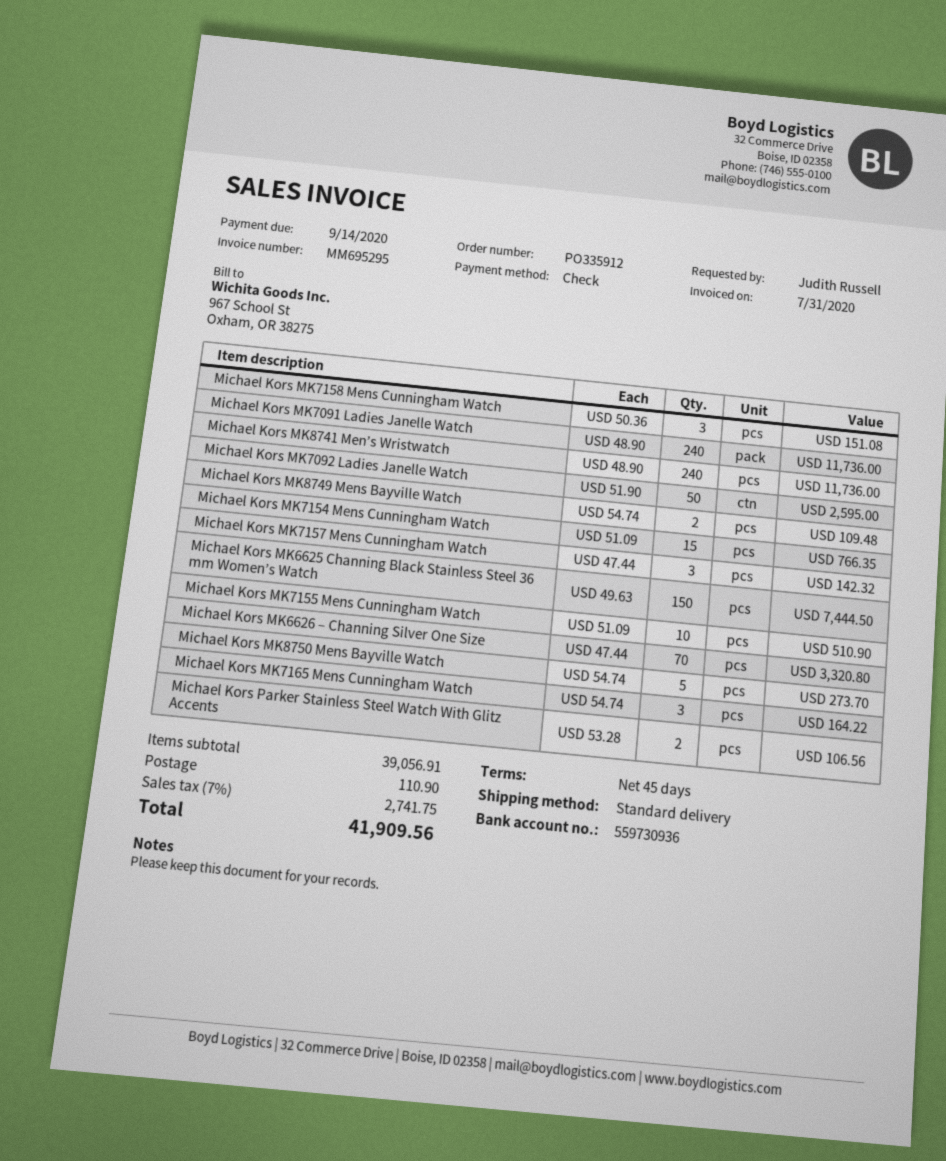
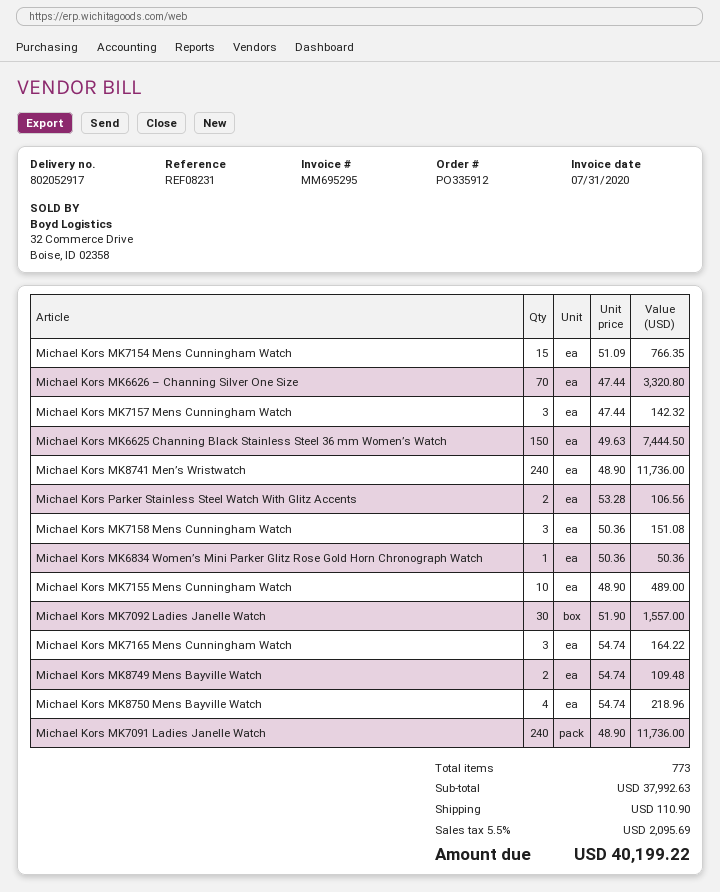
Michael Kors MK7092 Ladies Janelle Watch: 50 x 51.90 = 2595.00 -> 30 x 51.90 = 1557.00
Michael Kors MK7155 Mens Cunningham Watch: 10 x 51.09 = 510.90 -> 10 x 48.90 = 489.00
Michael Kors MK8750 Mens Bayville Watch: 5 x 54.74 = 273.70 -> 4 x 54.74 = 218.96
Michael Kors MK6834 Women’s Mini Parker Glitz Rose Gold Horn Chronograph Watch: none -> 1 x 50.36 = 50.36
subtotal: 39056.91 -> 37992.63
tax: 7% = 2741.75 -> 5.5% = 2095.69
total: 41909.56 -> 40199.22

